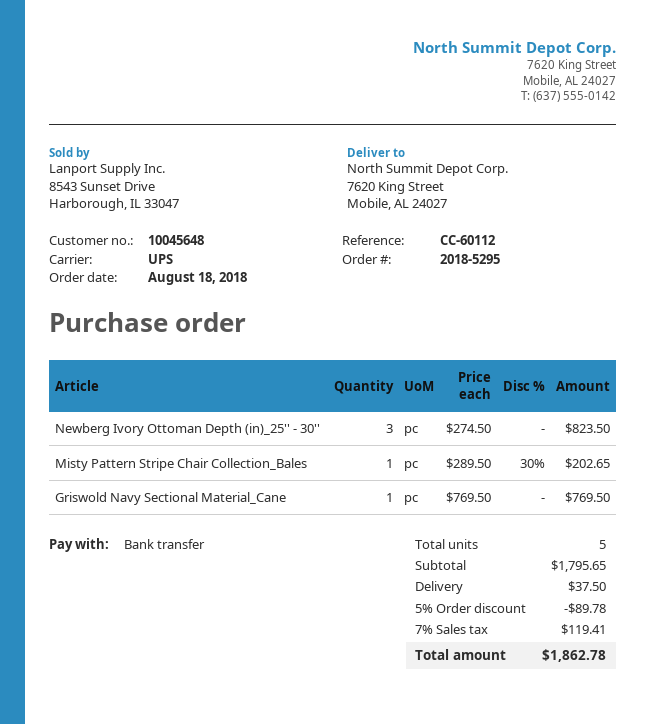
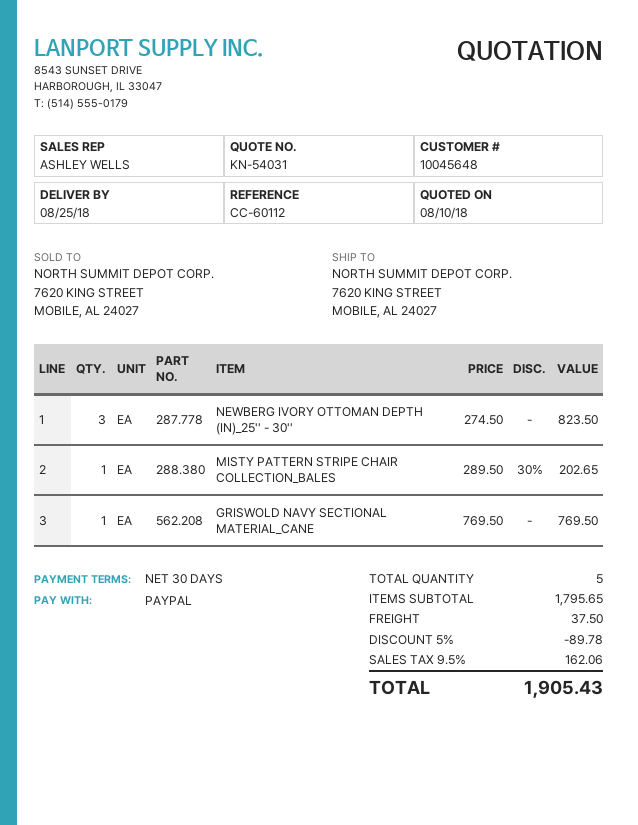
payment method: bank transfer -> PayPal
tax: 7% = 119.41 -> 9.5% = 162.06
total: 1862.78 -> 1905.43

